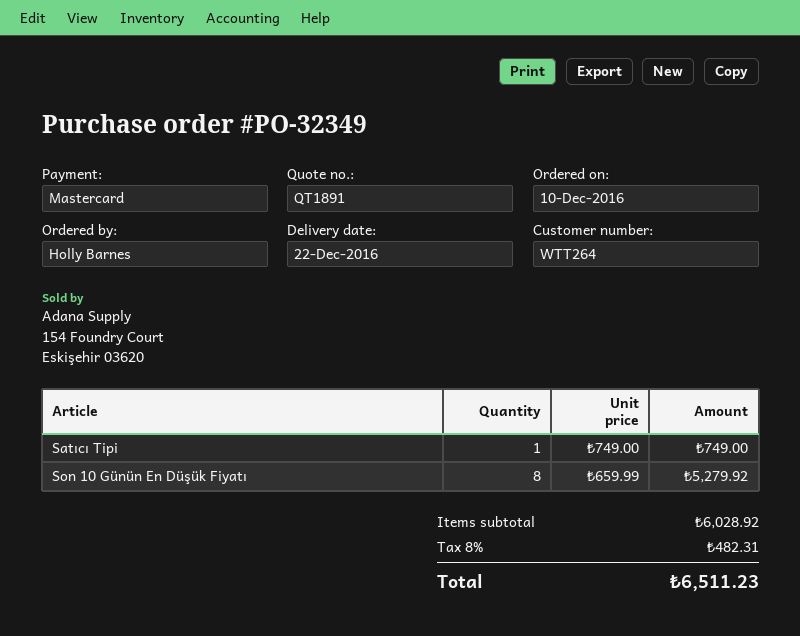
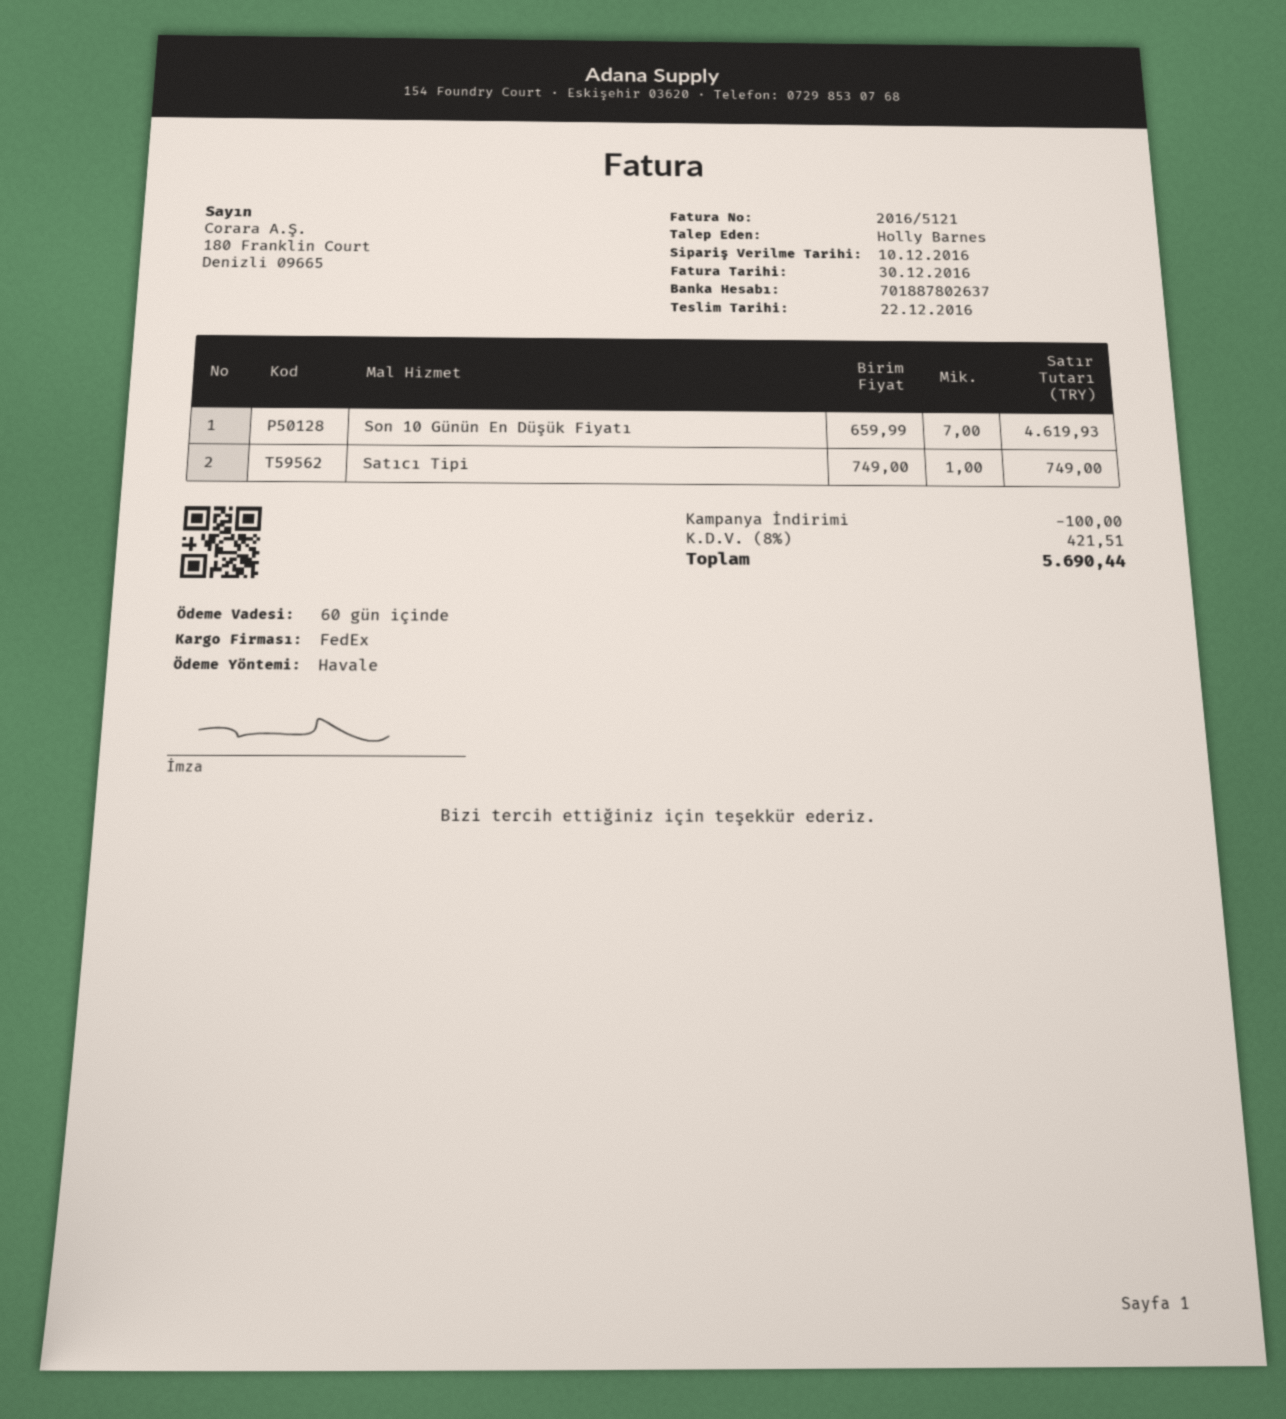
payment method: Mastercard -> bank transfer
Son 10 Günün En Düşük Fiyatı: 8 x 659.99 = 5279.92 -> 7 x 659.99 = 4619.93
discount: none -> 100.00
tax: 8% = 482.31 -> 8% = 421.51
total: 6511.23 -> 5690.44

